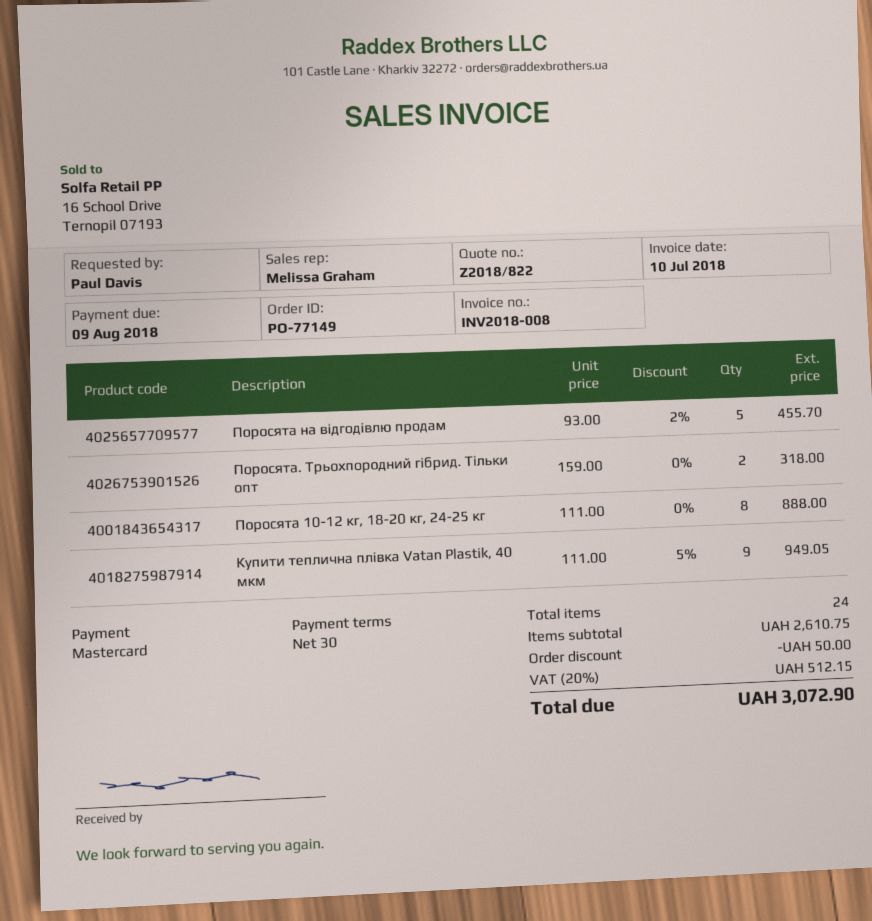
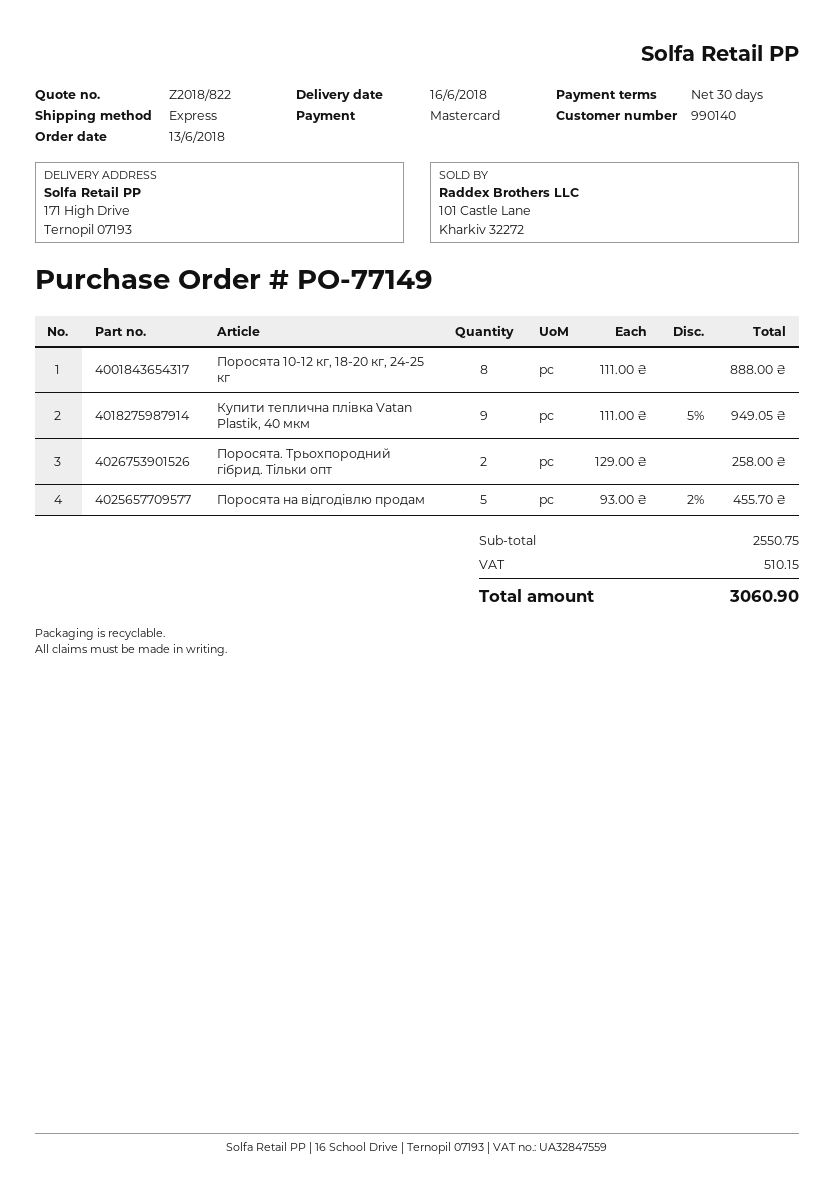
Поросята. Трьохпородний гібрид. Тільки опт: 2 x 159.00 = 318.00 -> 2 x 129.00 = 258.00
subtotal: 2610.75 -> 2550.75
discount: 50.00 -> none
tax: 512.15 -> 510.15
total: 3072.90 -> 3060.90

